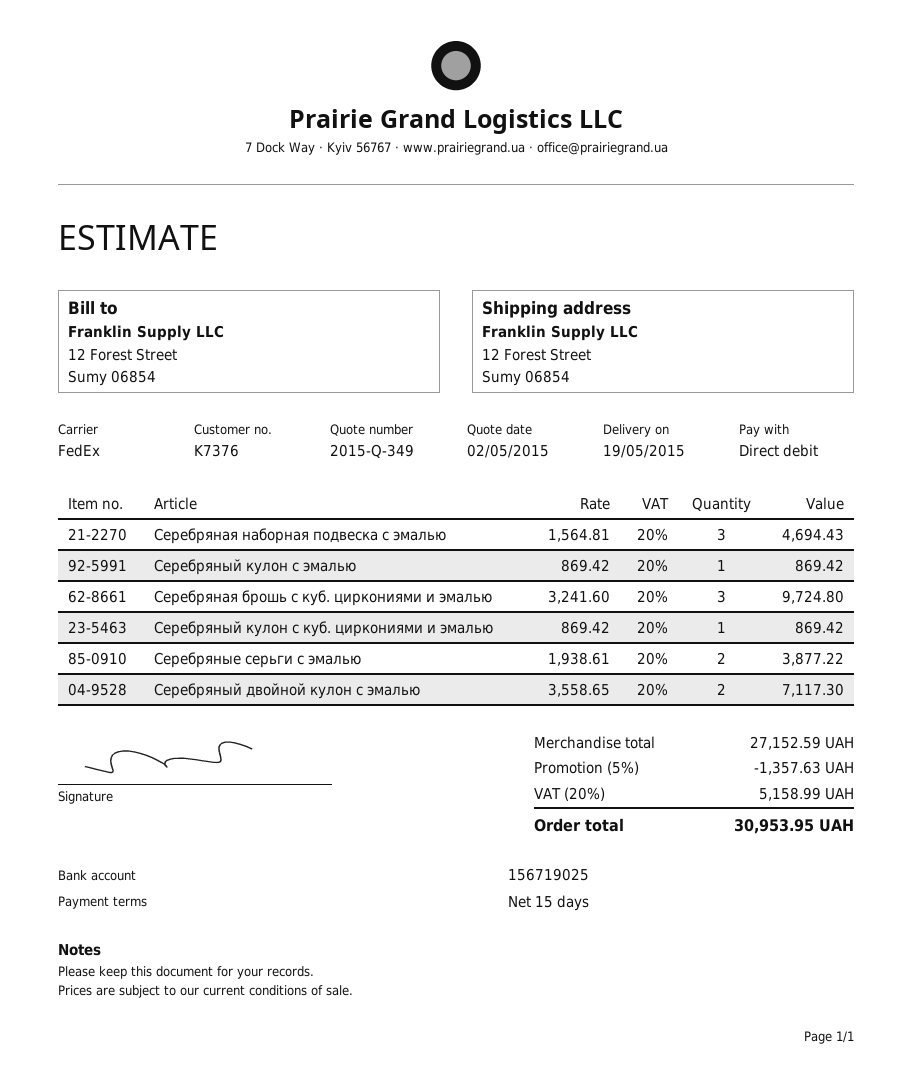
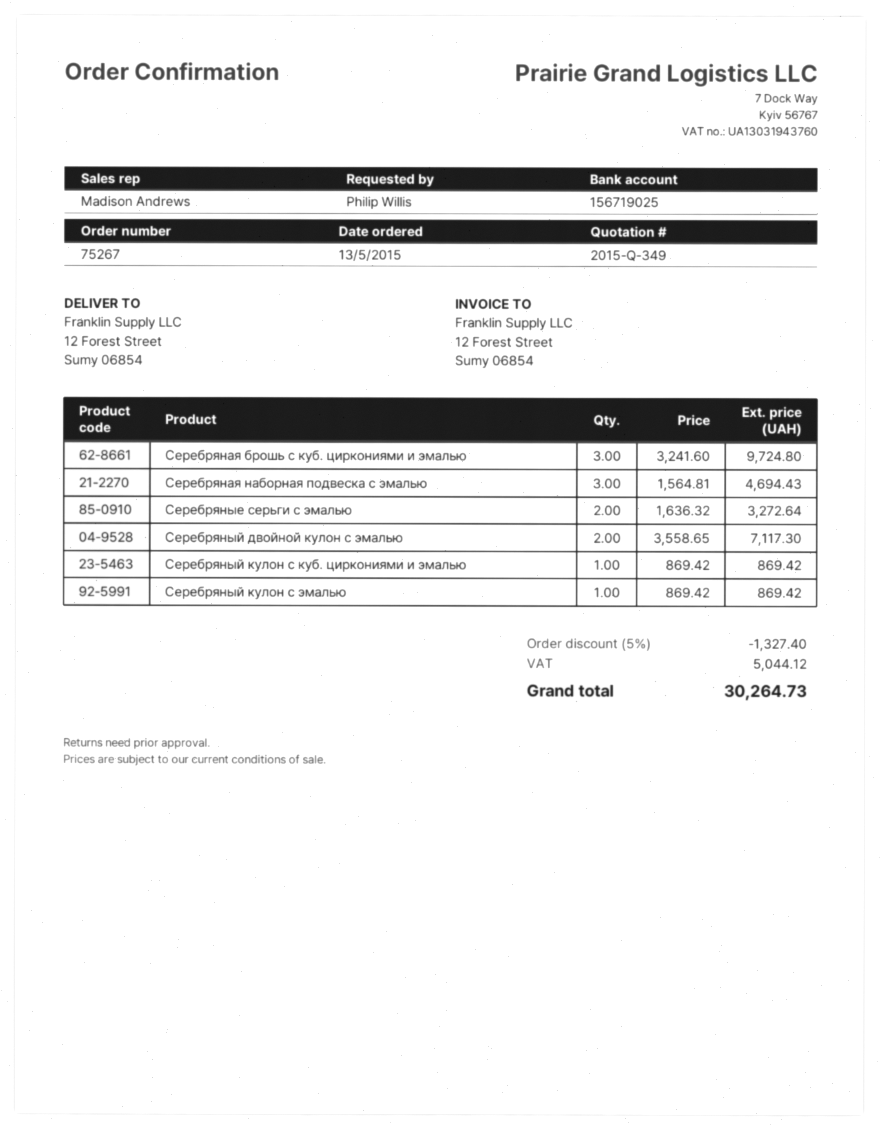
Серебряные серьги с эмалью: 2 x 1938.61 = 3877.22 -> 2 x 1636.32 = 3272.64
discount: 5% = 1357.63 -> 5% = 1327.40
tax: 5158.99 -> 5044.12
total: 30953.95 -> 30264.73

